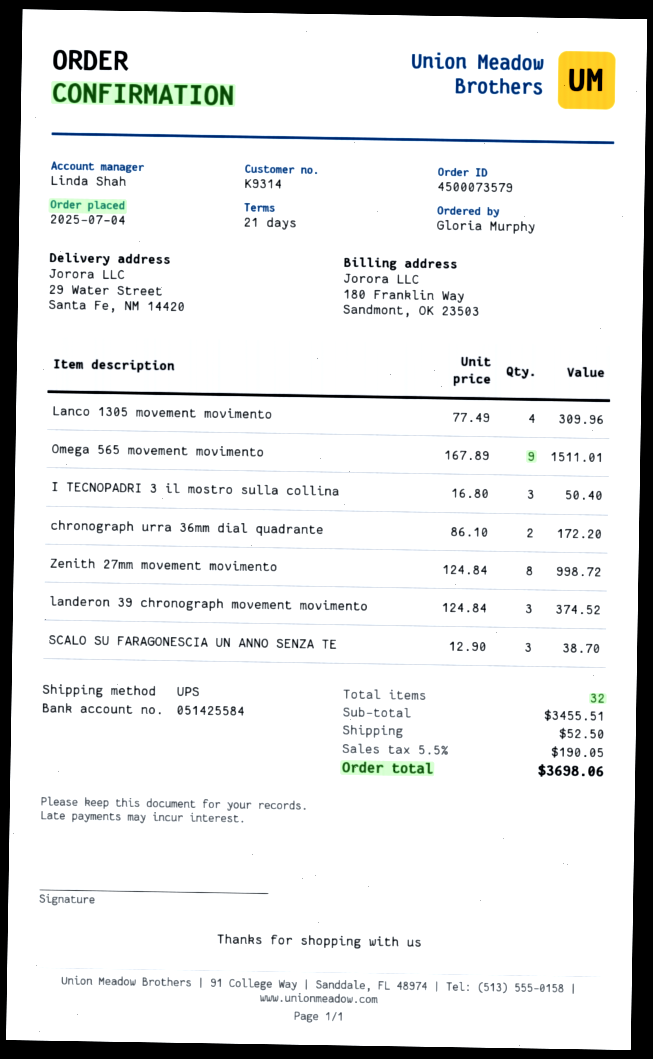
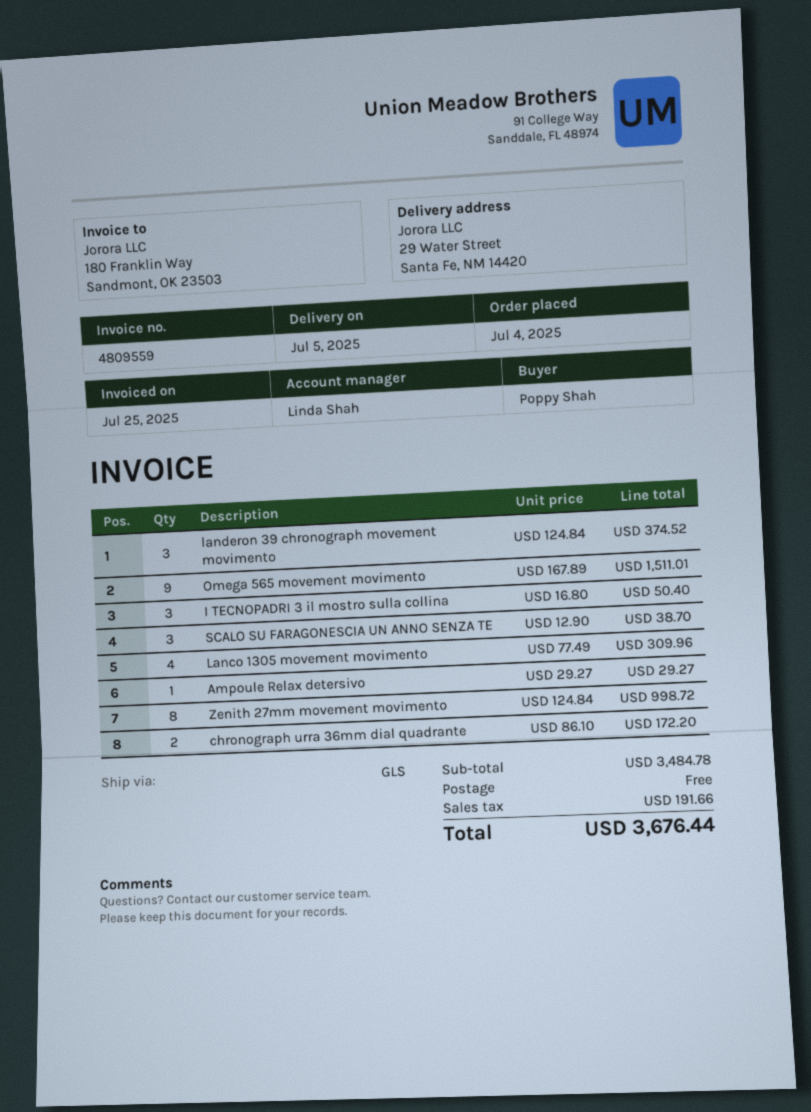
ordered by: Gloria Murphy -> Poppy Shah
shipping method: UPS -> GLS
Ampoule Relax detersivo: none -> 1 x 29.27 = 29.27
subtotal: 3455.51 -> 3484.78
shipping: 52.50 -> 0.00
tax: 190.05 -> 191.66
total: 3698.06 -> 3676.44

